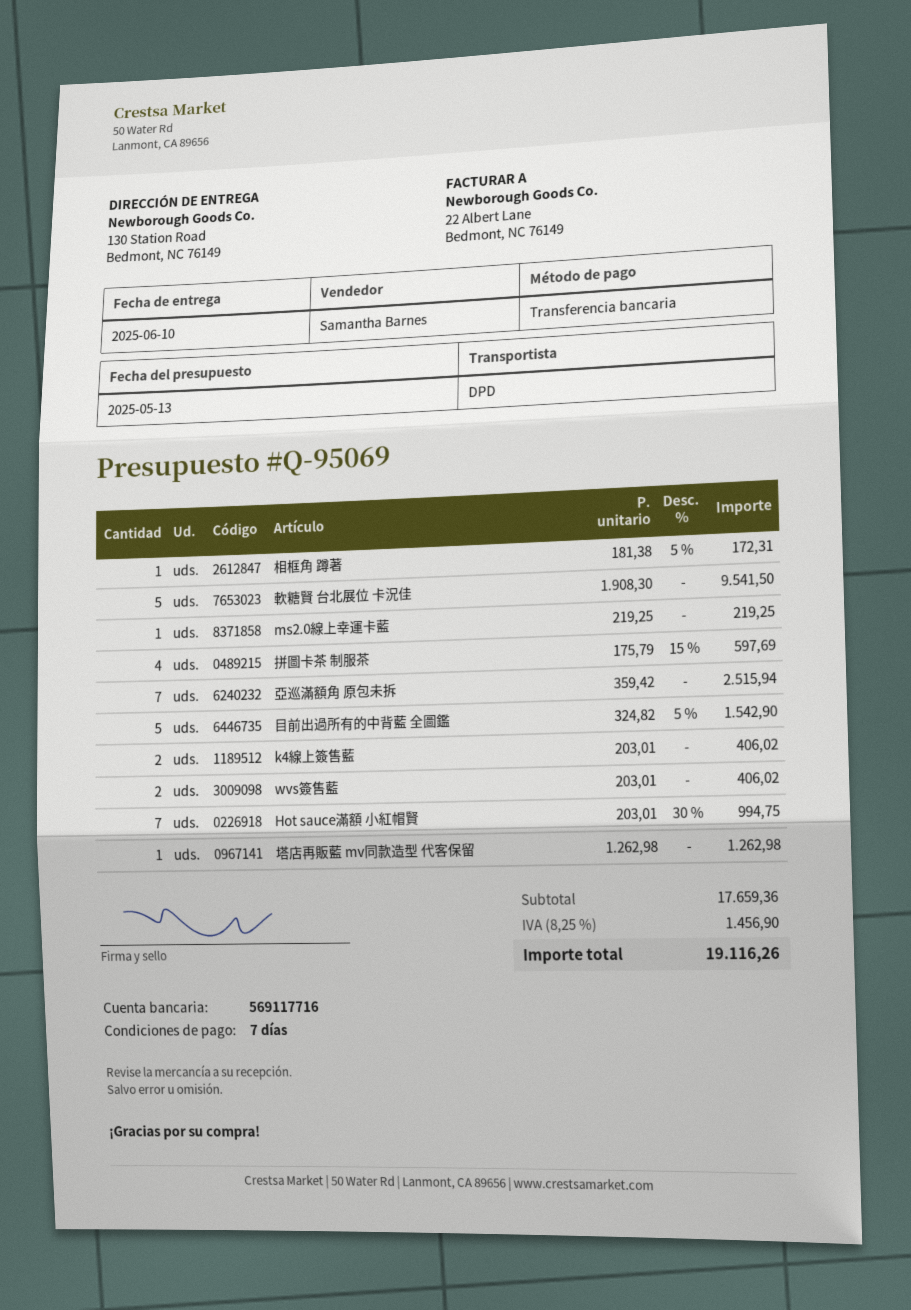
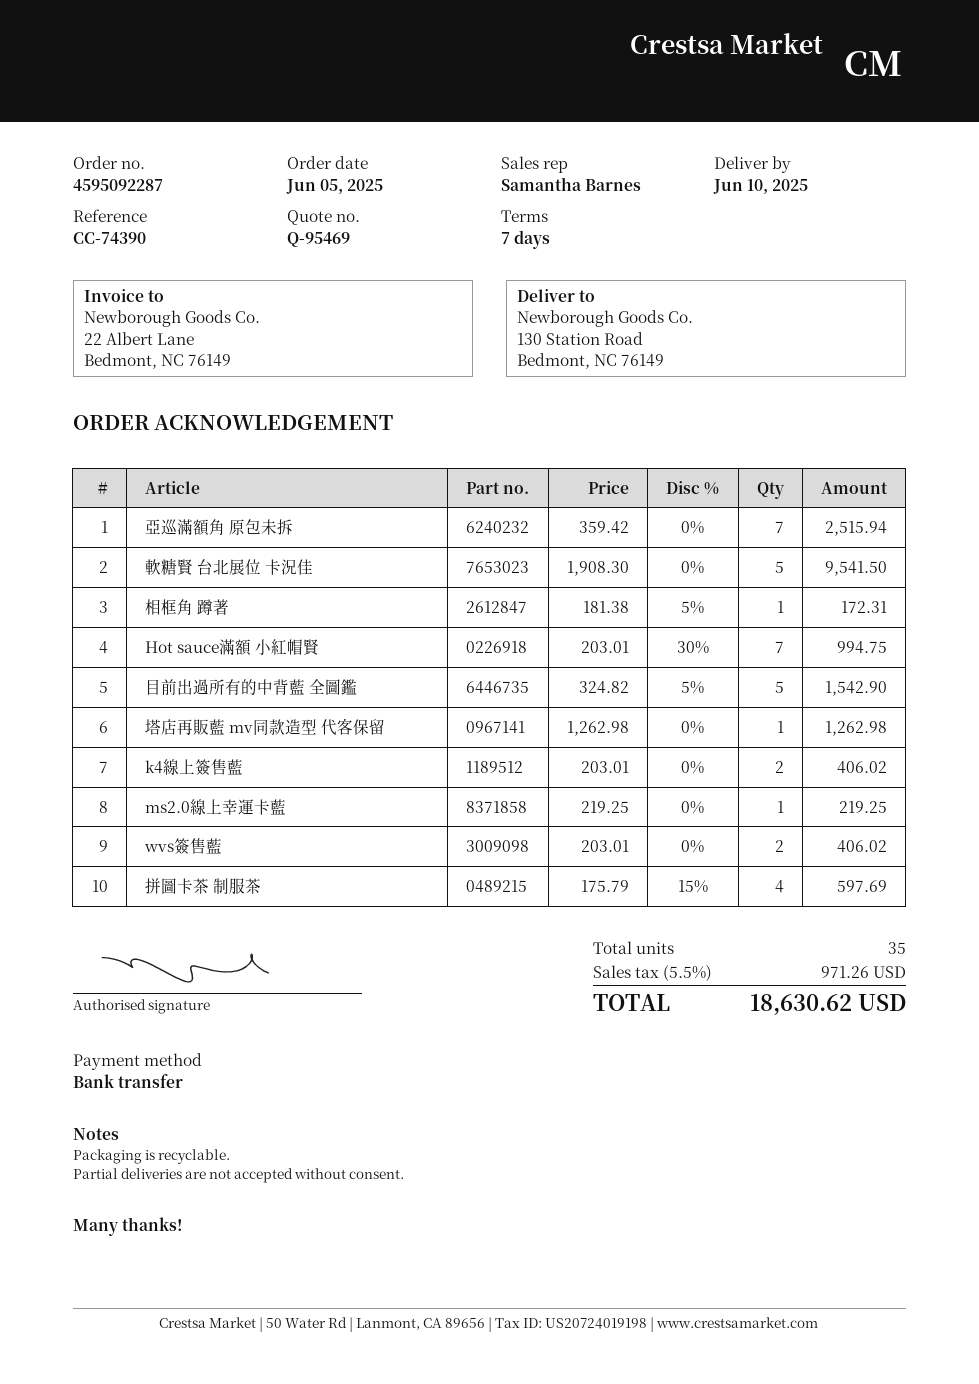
quote number: Q-95069 -> Q-95469
tax: 8.25% = 1456.90 -> 5.5% = 971.26
total: 19116.26 -> 18630.62

